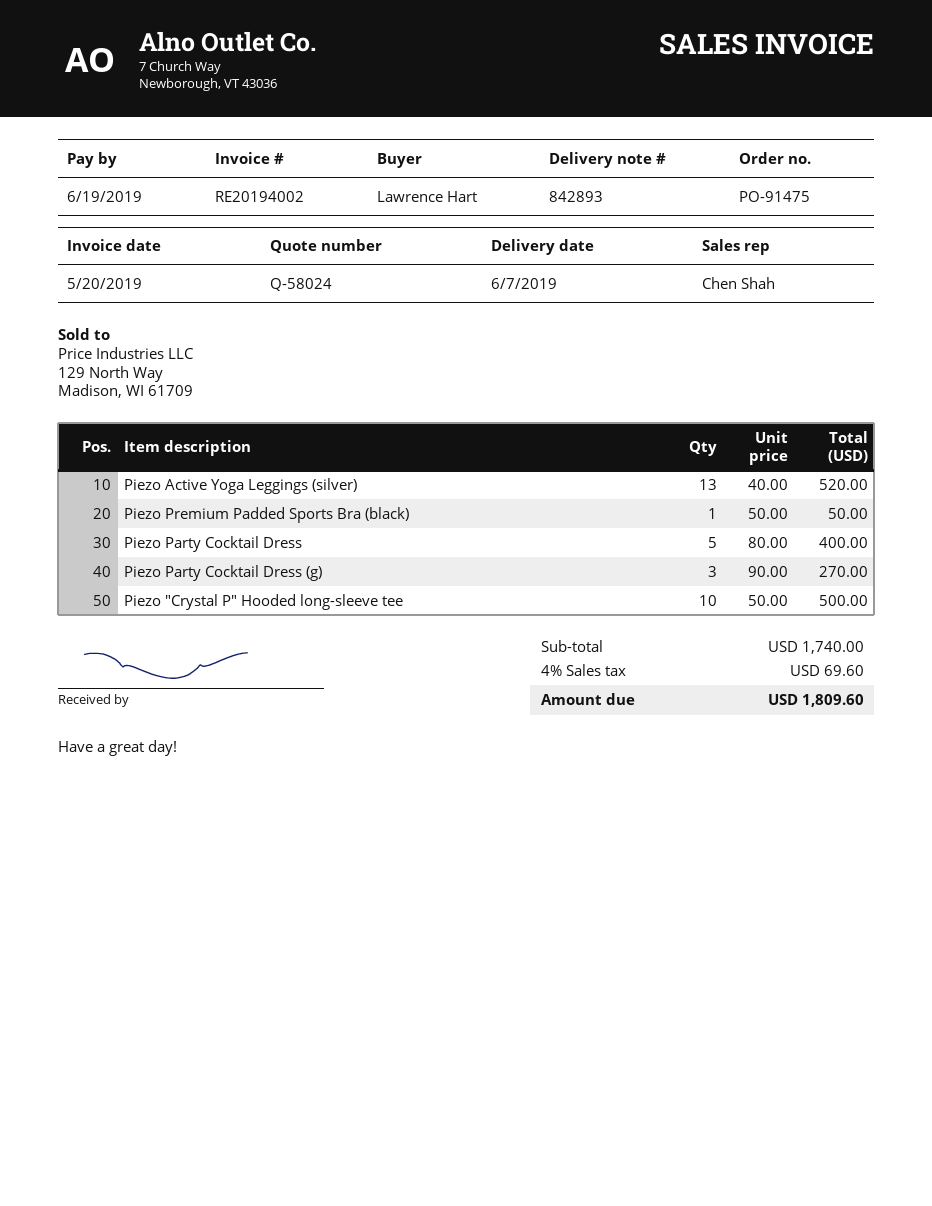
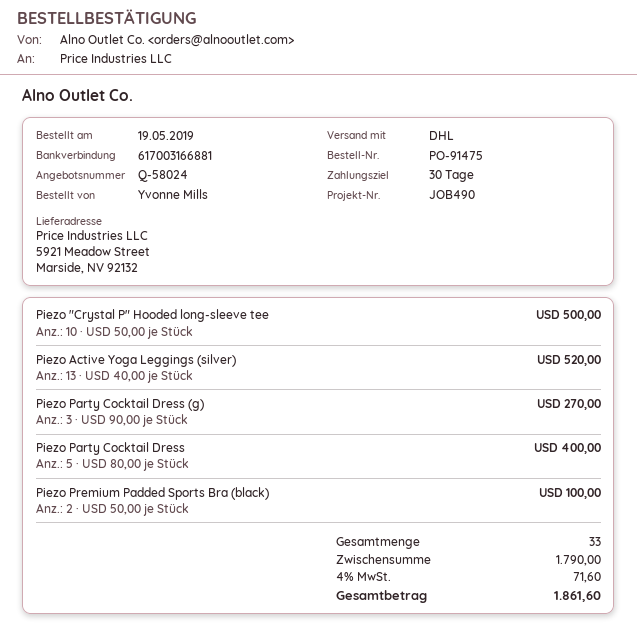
ordered by: Lawrence Hart -> Yvonne Mills
Piezo Premium Padded Sports Bra (black): 1 x 50.00 = 50.00 -> 2 x 50.00 = 100.00
subtotal: 1740.00 -> 1790.00
tax: 4% = 69.60 -> 4% = 71.60
total: 1809.60 -> 1861.60

